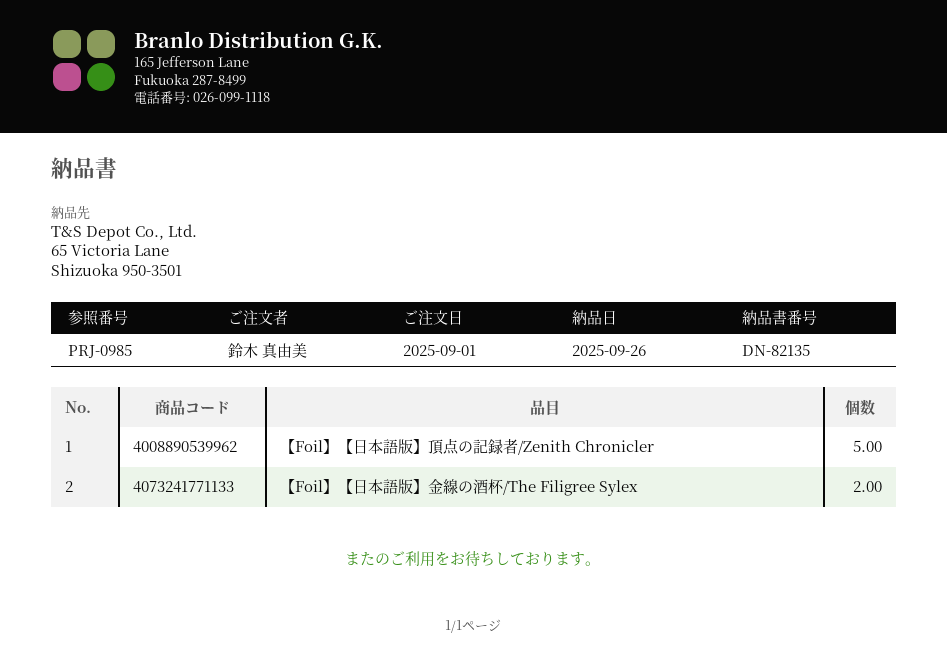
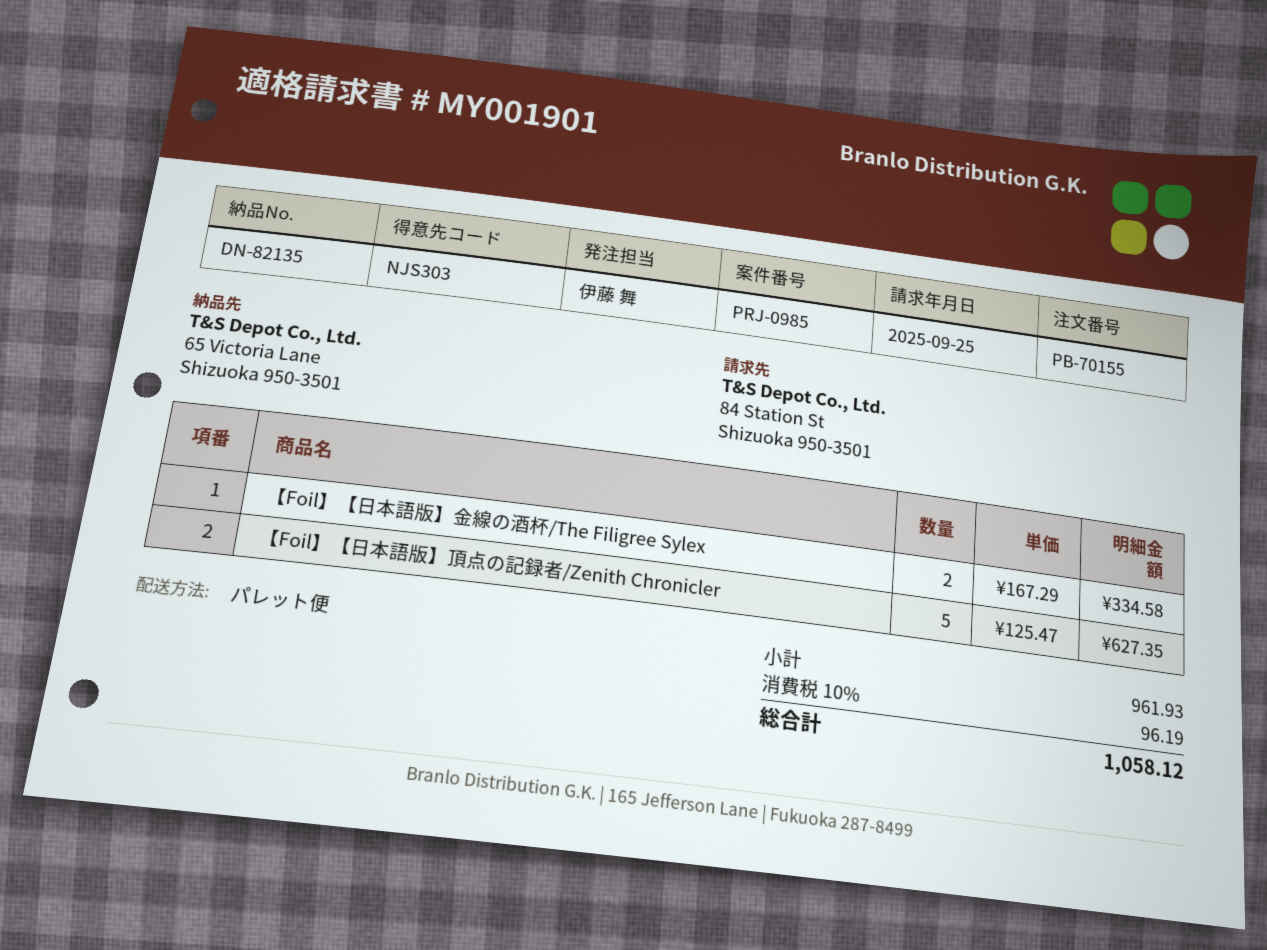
ordered by: 鈴木 真由美 -> 伊藤 舞

